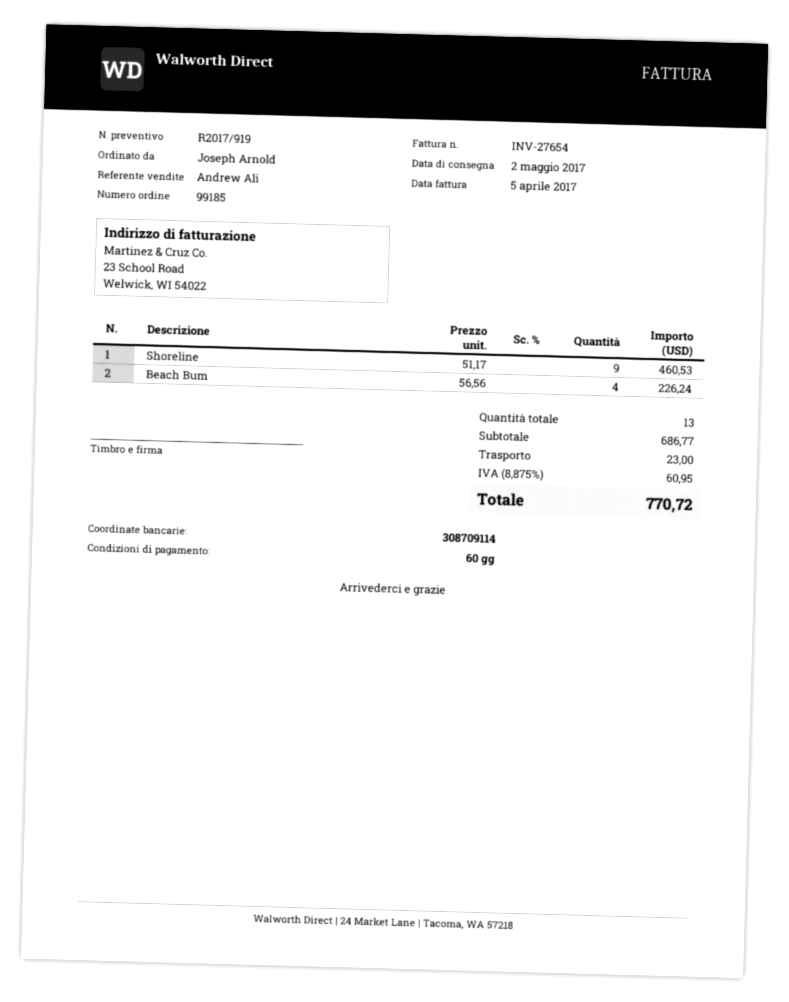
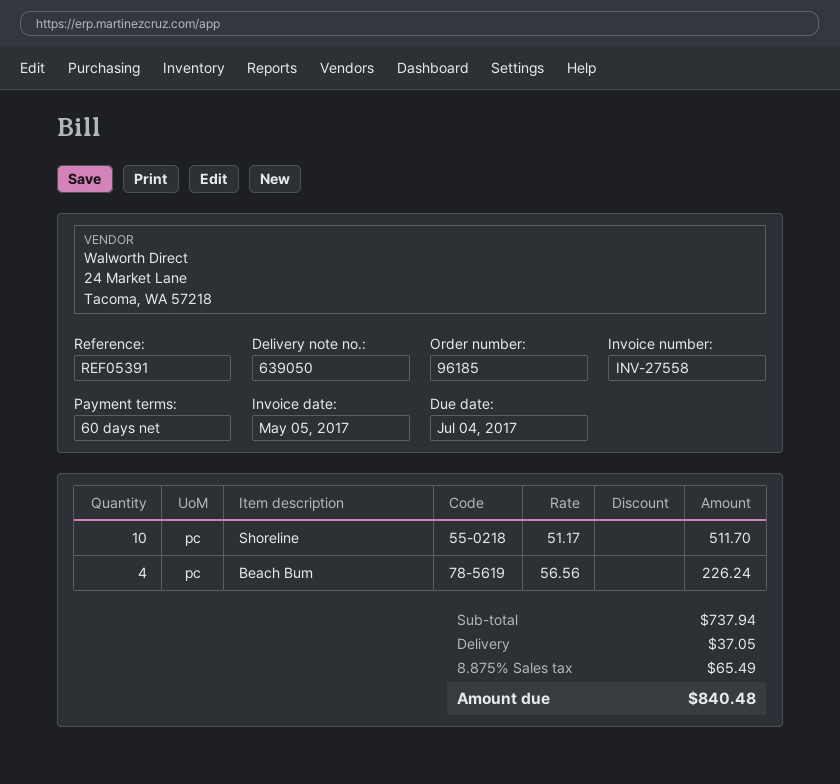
order number: 99185 -> 96185
invoice number: INV-27654 -> INV-27558
invoice date: 2017-04-05 -> 2017-05-05
Shoreline: 9 x 51.17 = 460.53 -> 10 x 51.17 = 511.70
subtotal: 686.77 -> 737.94
shipping: 23.00 -> 37.05
tax: 8.875% = 60.95 -> 8.875% = 65.49
total: 770.72 -> 840.48

